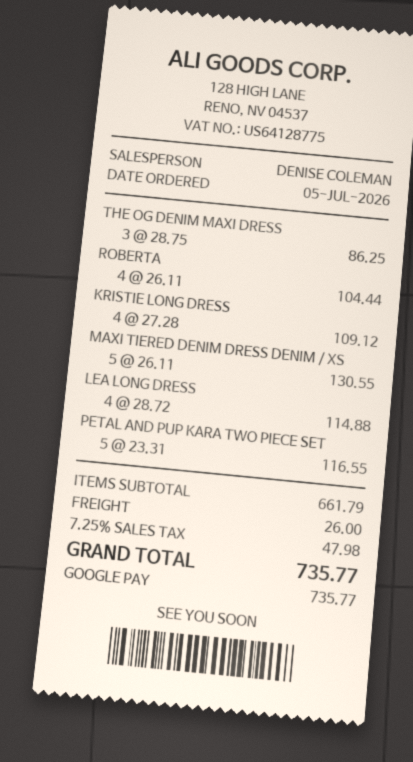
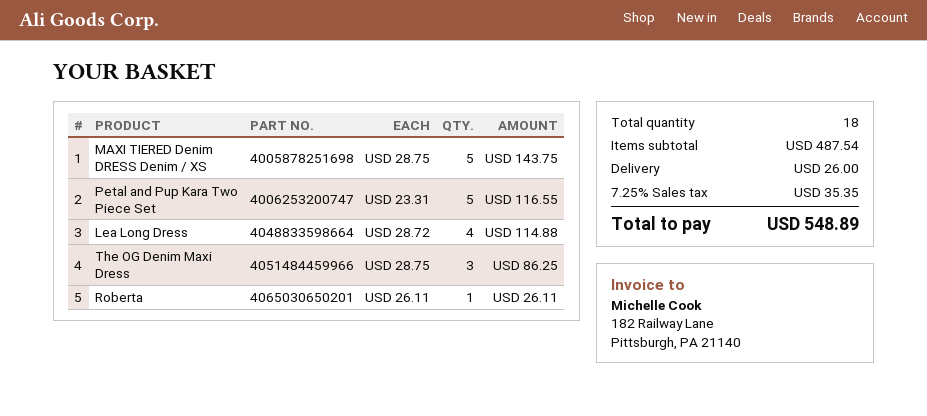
ROBERTA: 4 x 26.11 = 104.44 -> 1 x 26.11 = 26.11
KRISTIE LONG DRESS: 4 x 27.28 = 109.12 -> none
MAXI TIERED DENIM DRESS DENIM / XS: 5 x 26.11 = 130.55 -> 5 x 28.75 = 143.75
subtotal: 661.79 -> 487.54
tax: 7.25% = 47.98 -> 7.25% = 35.35
total: 735.77 -> 548.89

